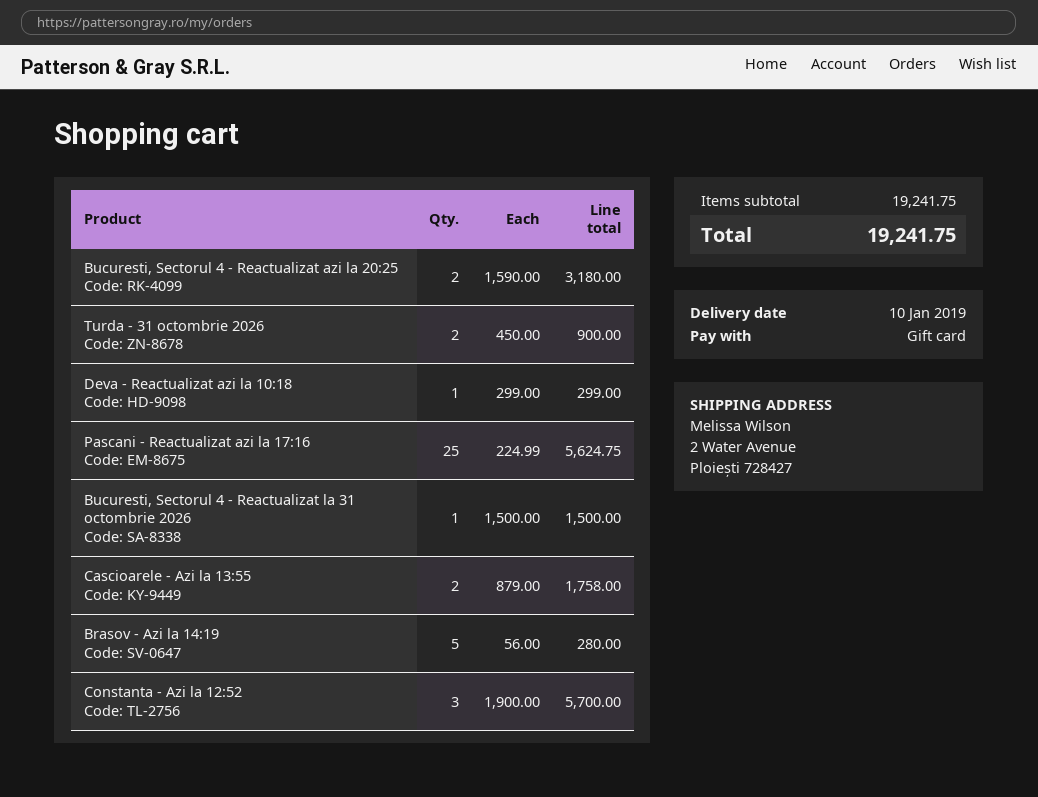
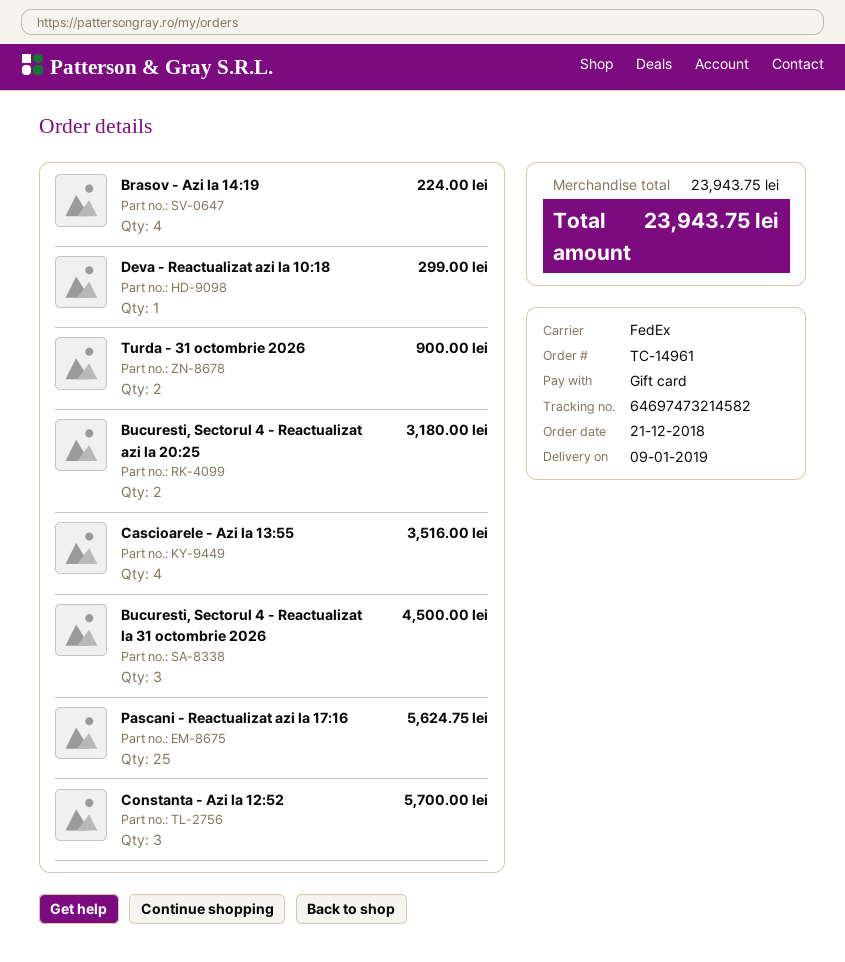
delivery date: 2019-01-10 -> 2019-01-09
Bucuresti, Sectorul 4 - Reactualizat la 31 octombrie 2026: 1 for 1500.00 -> 3 for 4500.00
Cascioarele - Azi la 13:55: 2 for 1758.00 -> 4 for 3516.00
Brasov - Azi la 14:19: 5 for 280.00 -> 4 for 224.00
subtotal: 19241.75 -> 23943.75
total: 19241.75 -> 23943.75

